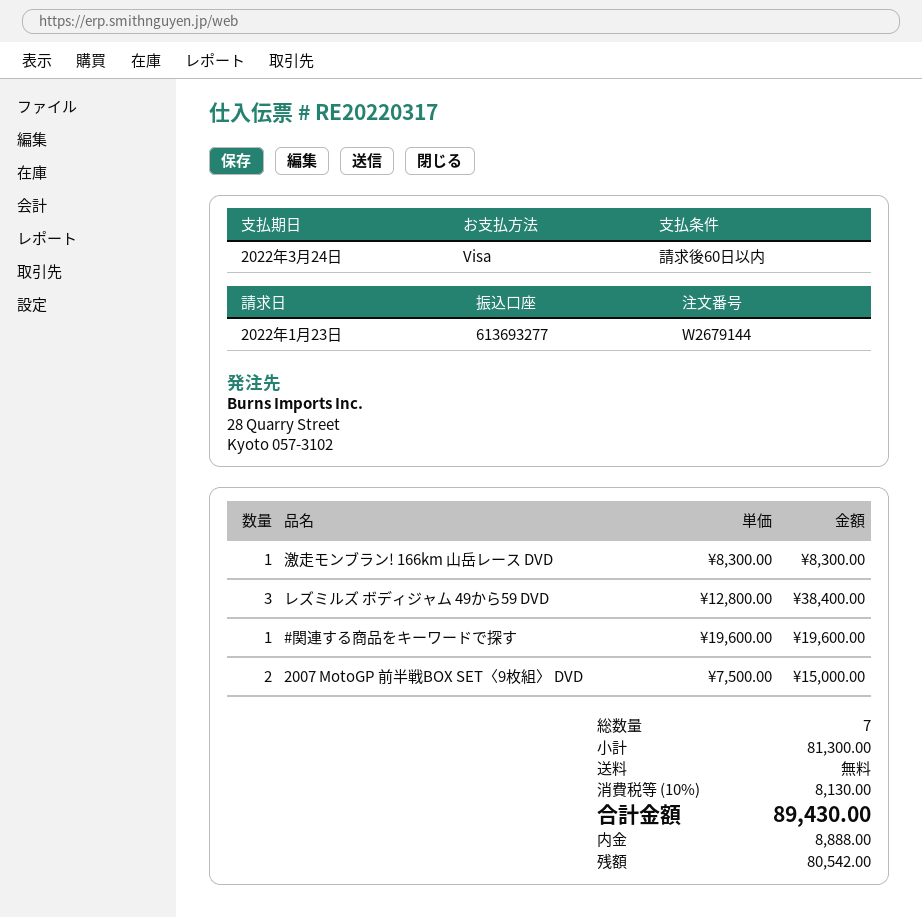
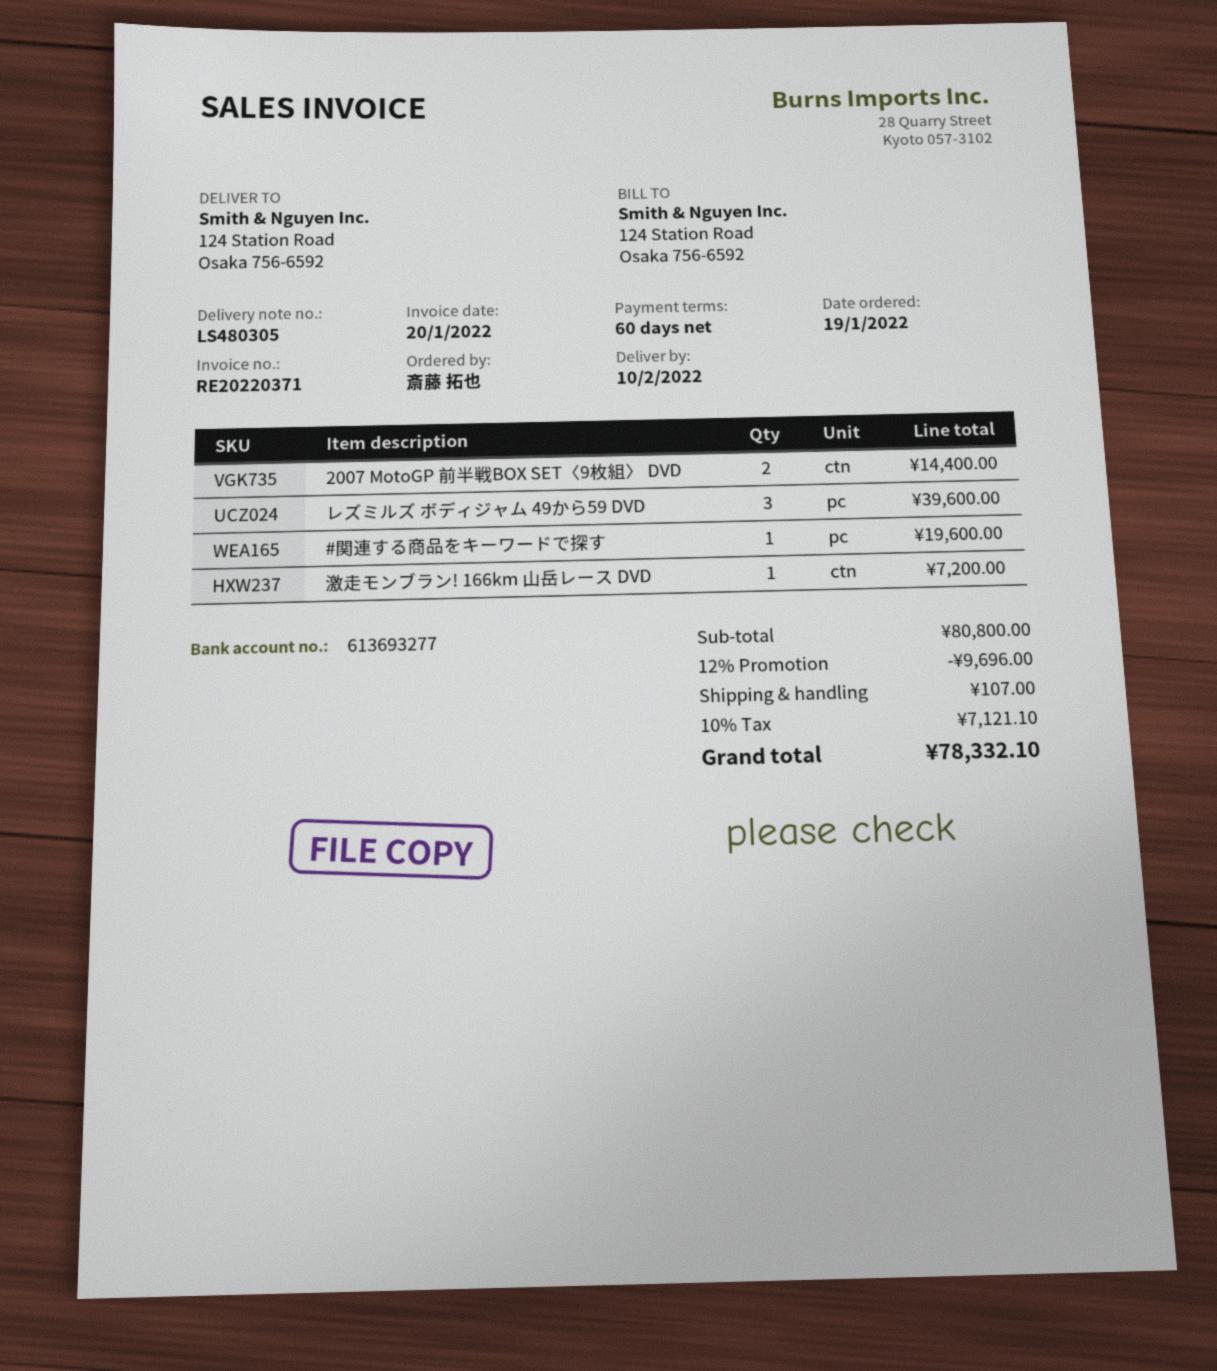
invoice number: RE20220317 -> RE20220371
invoice date: 2022-01-23 -> 2022-01-20
激走モンブラン! 166km 山岳レース DVD: 1 for 8300.00 -> 1 for 7200.00
レズミルズ ボディジャム 49から59 DVD: 3 for 38400.00 -> 3 for 39600.00
2007 MotoGP 前半戦BOX SET〈9枚組〉 DVD: 2 for 15000.00 -> 2 for 14400.00
subtotal: 81300.00 -> 80800.00
discount: none -> 12% = 9696.00
shipping: 0.00 -> 107.00
tax: 10% = 8130.00 -> 10% = 7121.10
total: 89430.00 -> 78332.10

